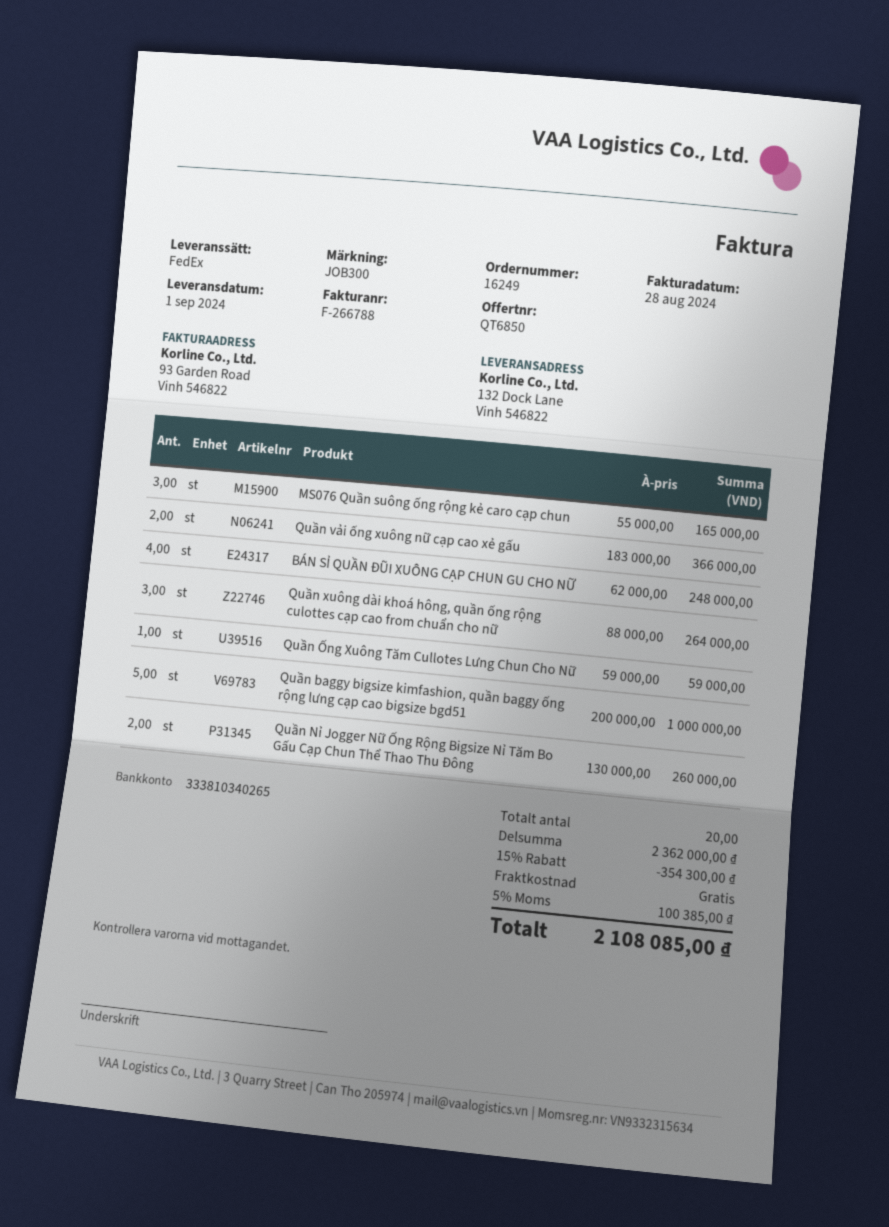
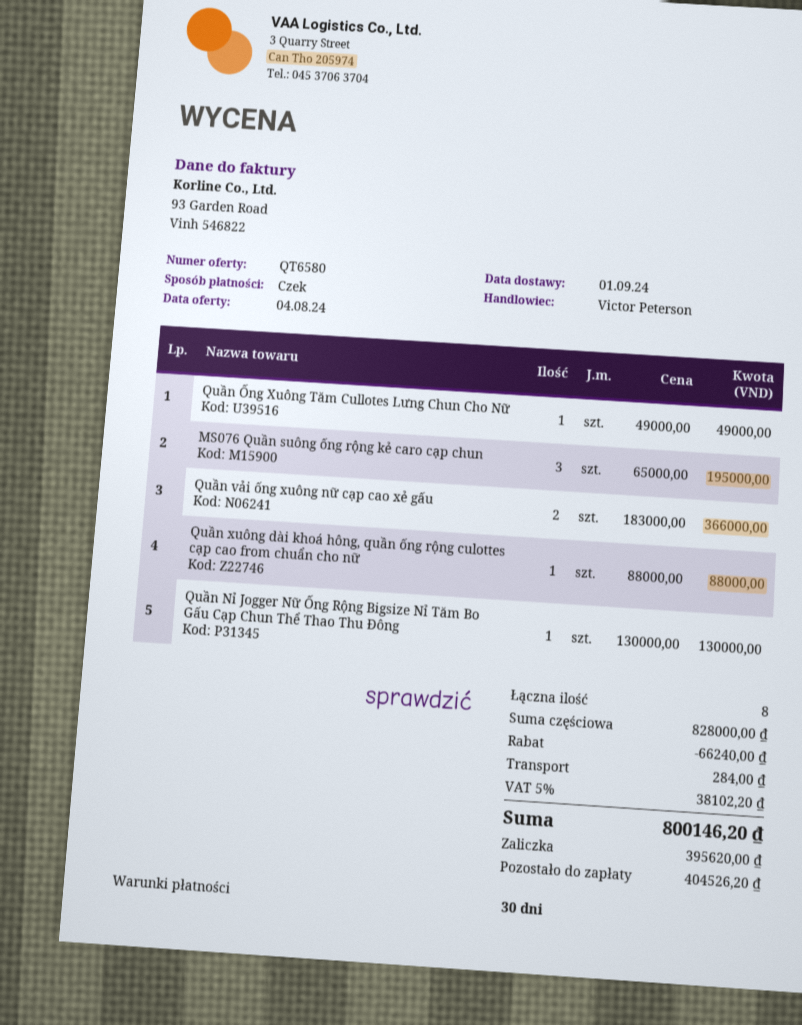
quote number: QT6850 -> QT6580
MS076 Quần suông ống rộng kẻ caro cạp chun: 3 x 55000.00 = 165000.00 -> 3 x 65000.00 = 195000.00
BÁN SỈ QUẦN ĐŨI XUÔNG CẠP CHUN GU CHO NỮ: 4 x 62000.00 = 248000.00 -> none
Quần xuông dài khoá hông, quần ống rộng culottes cạp cao from chuẩn cho nữ: 3 x 88000.00 = 264000.00 -> 1 x 88000.00 = 88000.00
Quần Ống Xuông Tăm Cullotes Lưng Chun Cho Nữ: 1 x 59000.00 = 59000.00 -> 1 x 49000.00 = 49000.00
Quần baggy bigsize kimfashion, quần baggy ống rộng lưng cạp cao bigsize bgd51: 5 x 200000.00 = 1000000.00 -> none
Quần Nỉ Jogger Nữ Ống Rộng Bigsize Nỉ Tăm Bo Gấu Cạp Chun Thể Thao Thu Đông: 2 x 130000.00 = 260000.00 -> 1 x 130000.00 = 130000.00
total quantity: 20 -> 8
subtotal: 2362000.00 -> 828000.00
discount: 354300.00 -> 66240.00
shipping: 0.00 -> 284.00
tax: 5% = 100385.00 -> 5% = 38102.20
total: 2108085.00 -> 800146.20

